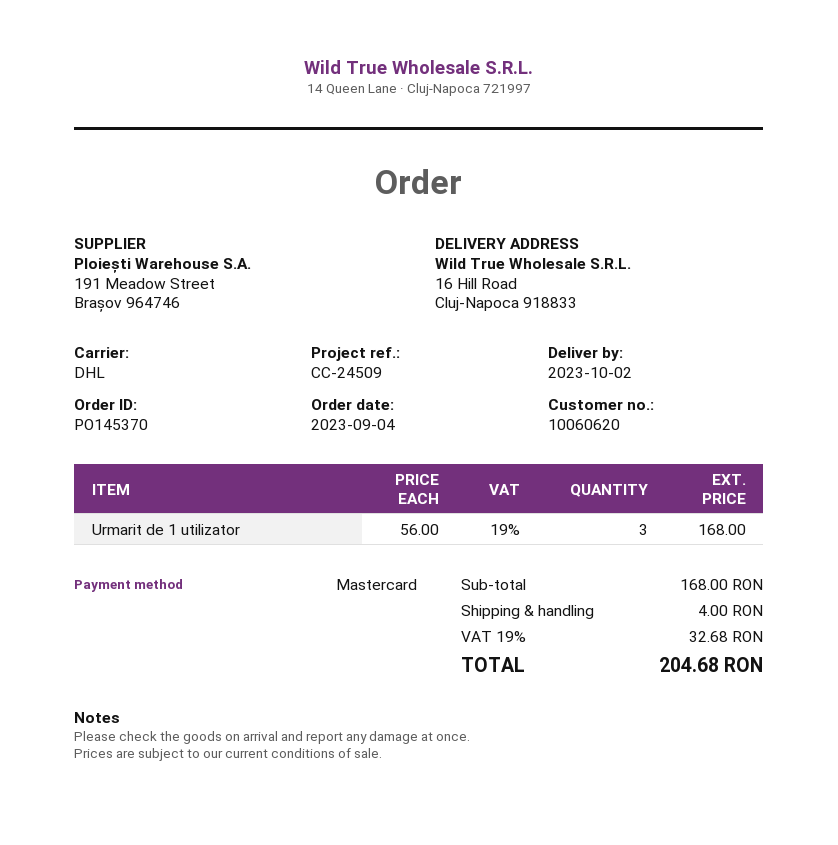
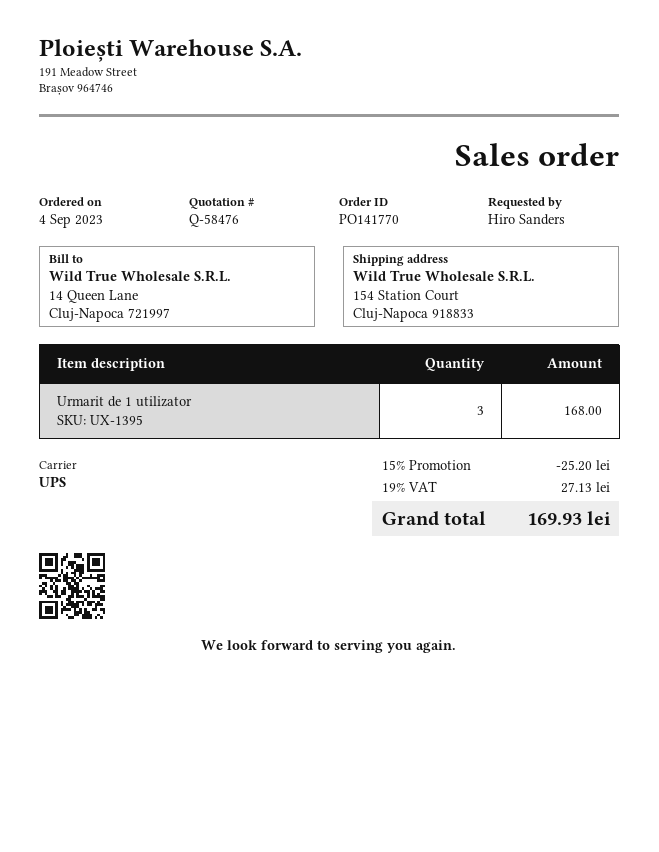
order number: PO145370 -> PO141770
shipping method: DHL -> UPS
ship to: 16 Hill Road, Cluj-Napoca 918833 -> 154 Station Court, Cluj-Napoca 918833
discount: none -> 15% = 25.20
shipping: 4.00 -> none
tax: 19% = 32.68 -> 19% = 27.13
total: 204.68 -> 169.93

